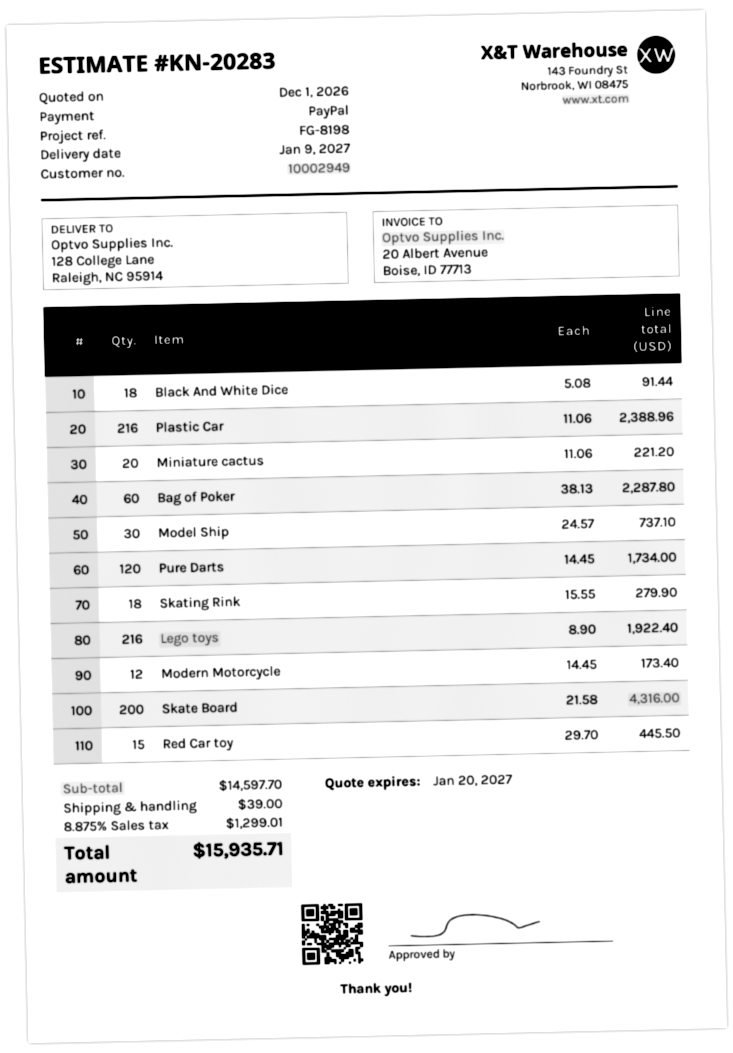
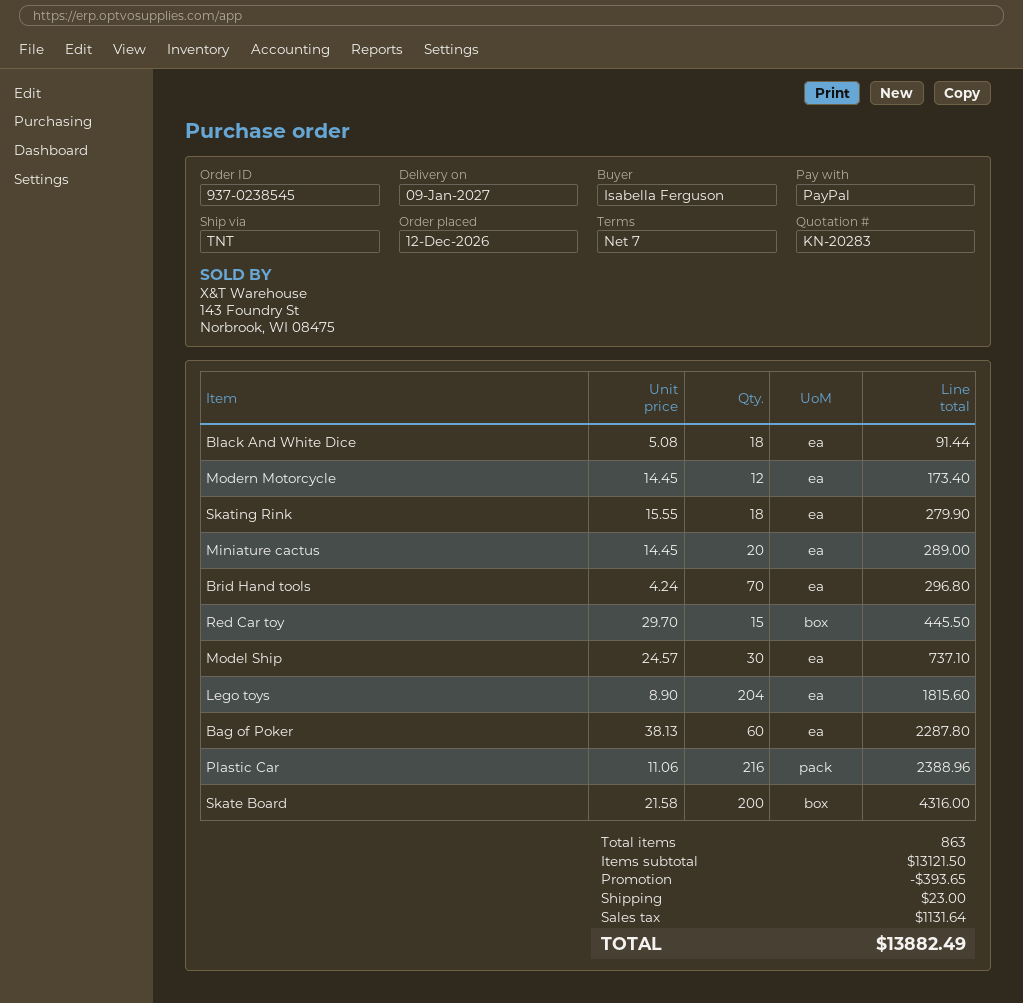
Miniature cactus: 20 x 11.06 = 221.20 -> 20 x 14.45 = 289.00
Pure Darts: 120 x 14.45 = 1734.00 -> none
Lego toys: 216 x 8.90 = 1922.40 -> 204 x 8.90 = 1815.60
Brid Hand tools: none -> 70 x 4.24 = 296.80
subtotal: 14597.70 -> 13121.50
discount: none -> 393.65
shipping: 39.00 -> 23.00
tax: 1299.01 -> 1131.64
total: 15935.71 -> 13882.49

